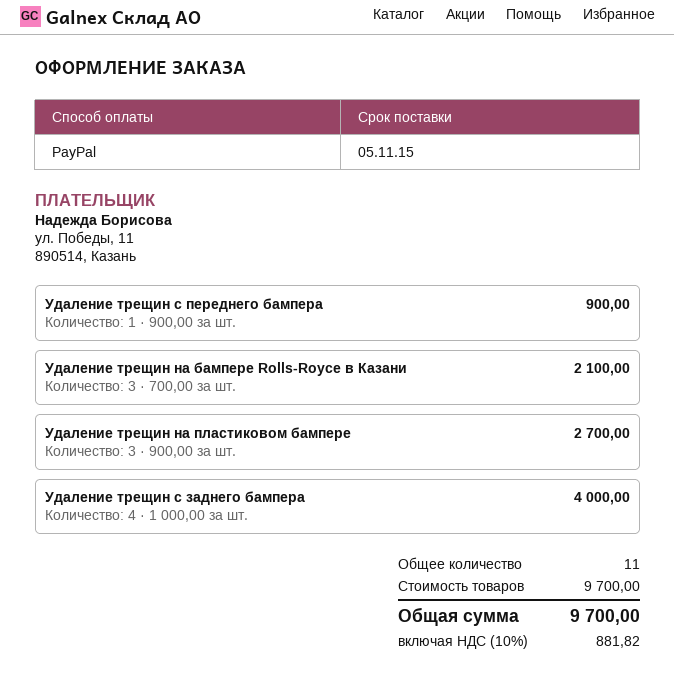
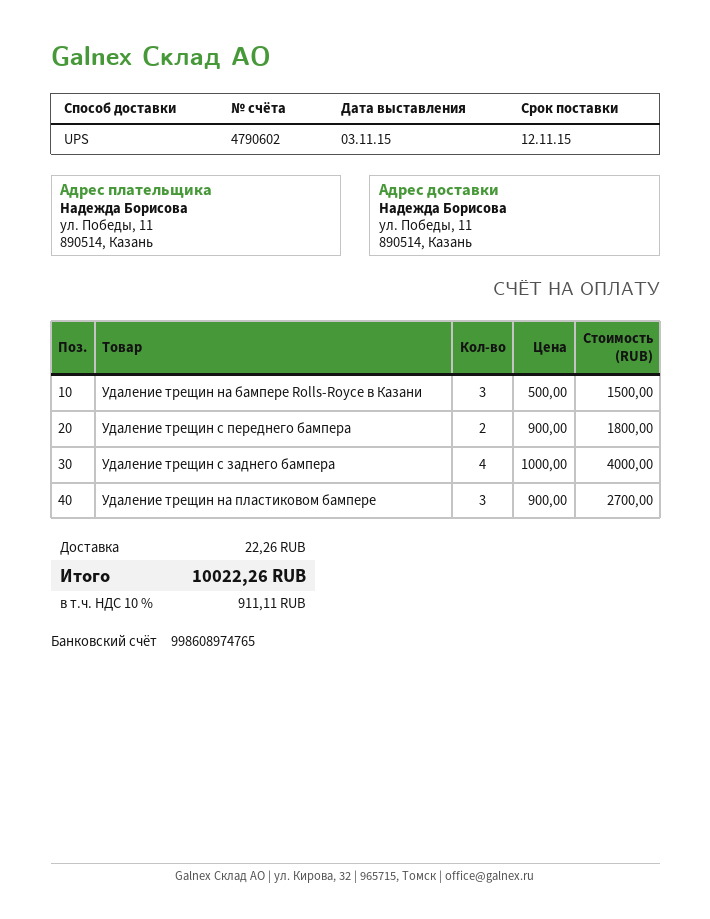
delivery date: 2015-11-05 -> 2015-11-12
Удаление трещин с переднего бампера: 1 x 900.00 = 900.00 -> 2 x 900.00 = 1800.00
Удаление трещин на бампере Rolls-Royce в Казани: 3 x 700.00 = 2100.00 -> 3 x 500.00 = 1500.00
shipping: none -> 22.26
tax: 10% = 881.82 -> 10% = 911.11
total: 9700.00 -> 10022.26

